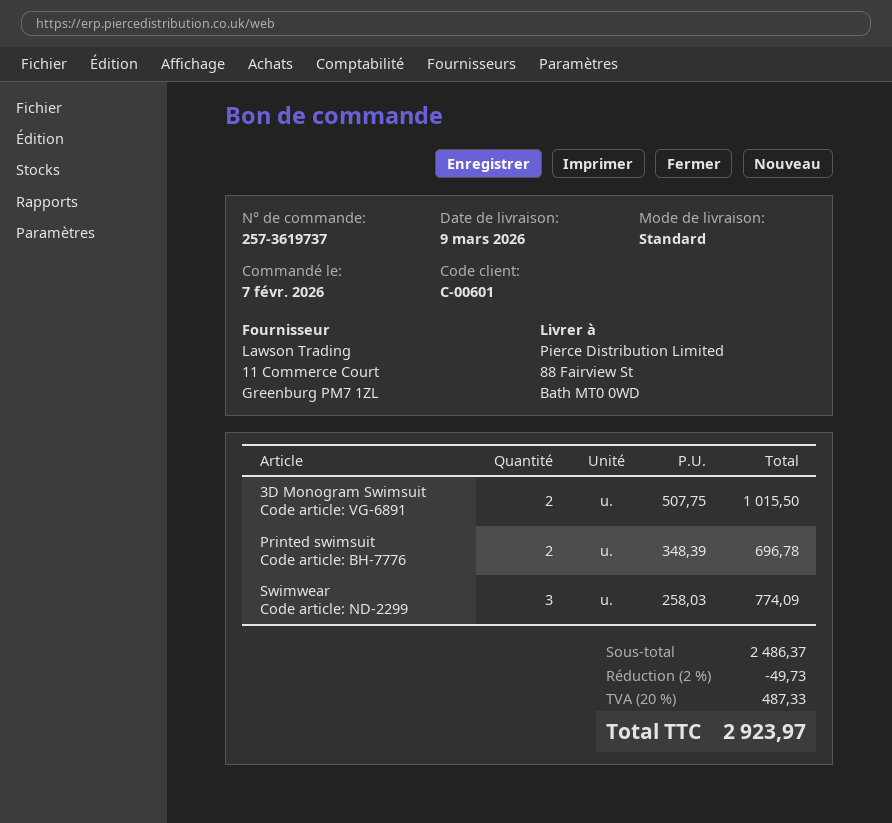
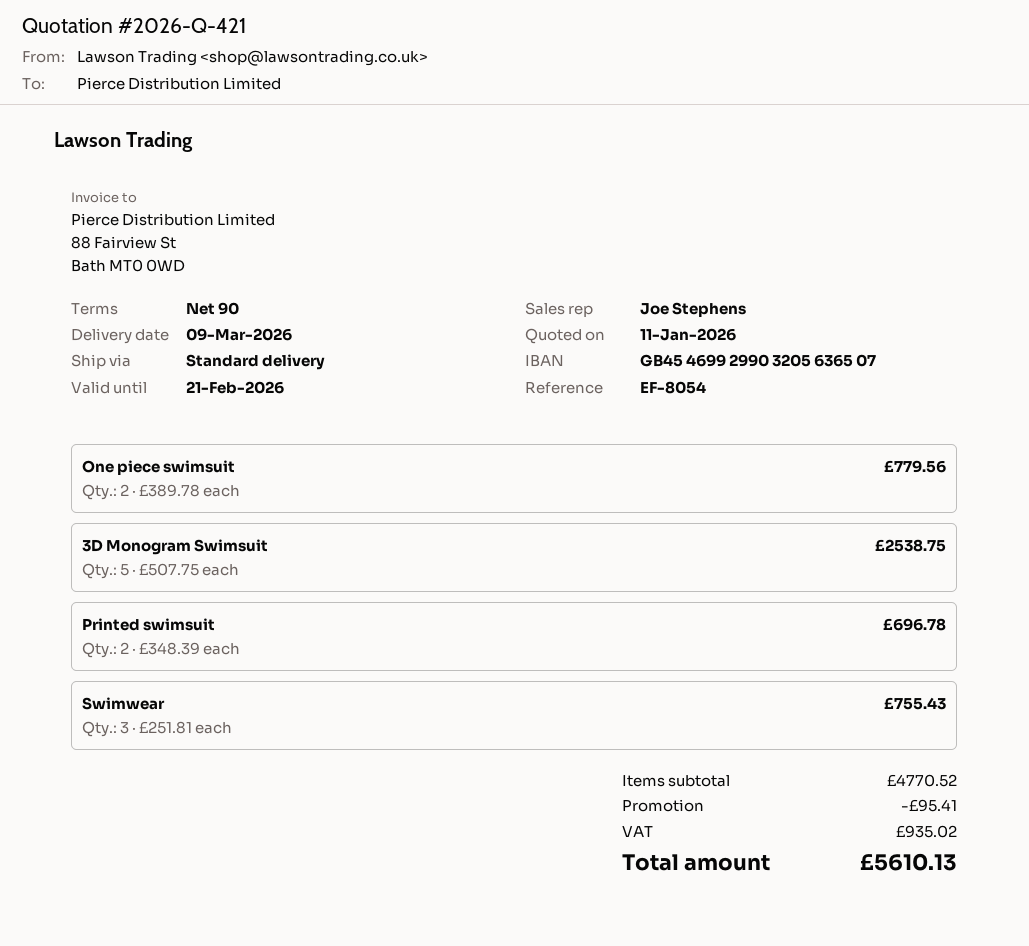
3D Monogram Swimsuit: 2 x 507.75 = 1015.50 -> 5 x 507.75 = 2538.75
Swimwear: 3 x 258.03 = 774.09 -> 3 x 251.81 = 755.43
One piece swimsuit: none -> 2 x 389.78 = 779.56
subtotal: 2486.37 -> 4770.52
discount: 49.73 -> 95.41
tax: 487.33 -> 935.02
total: 2923.97 -> 5610.13

